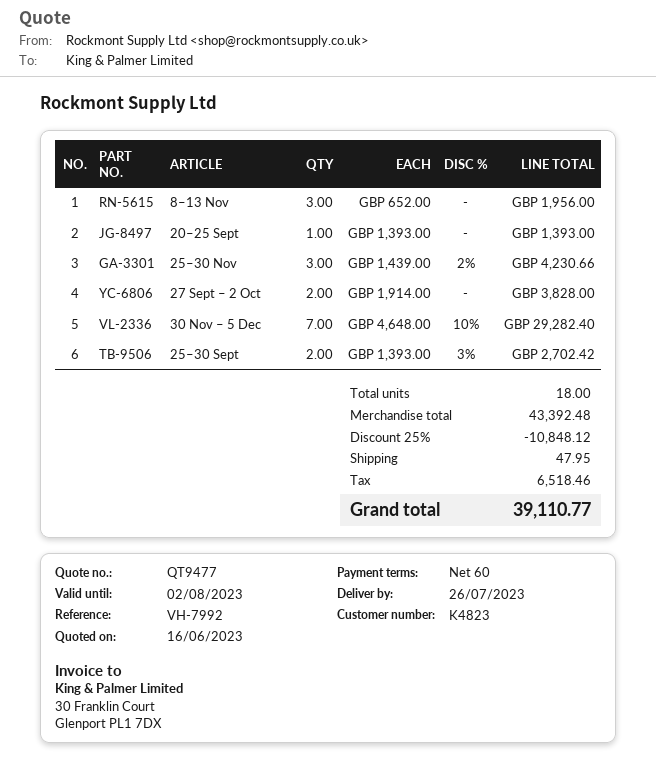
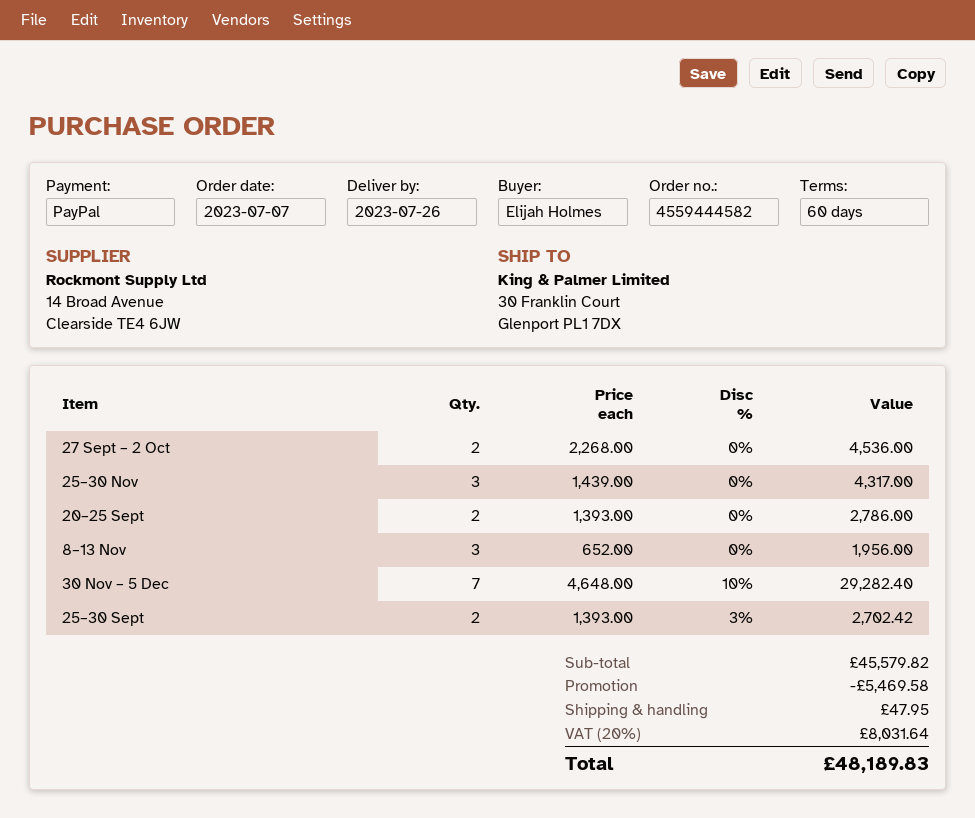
20–25 Sept: 1 x 1393.00 = 1393.00 -> 2 x 1393.00 = 2786.00
25–30 Nov: 3 x 1439.00 - 2% = 4230.66 -> 3 x 1439.00 = 4317.00
27 Sept – 2 Oct: 2 x 1914.00 = 3828.00 -> 2 x 2268.00 = 4536.00
subtotal: 43392.48 -> 45579.82
discount: 10848.12 -> 5469.58
tax: 6518.46 -> 8031.64
total: 39110.77 -> 48189.83

